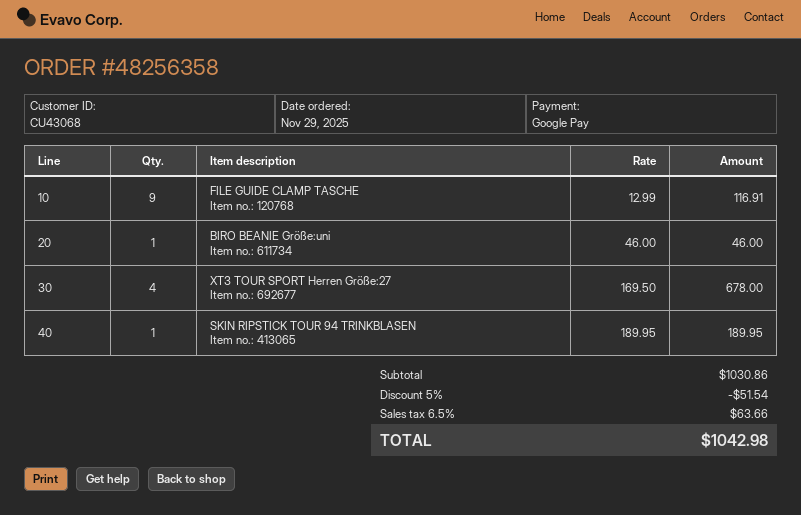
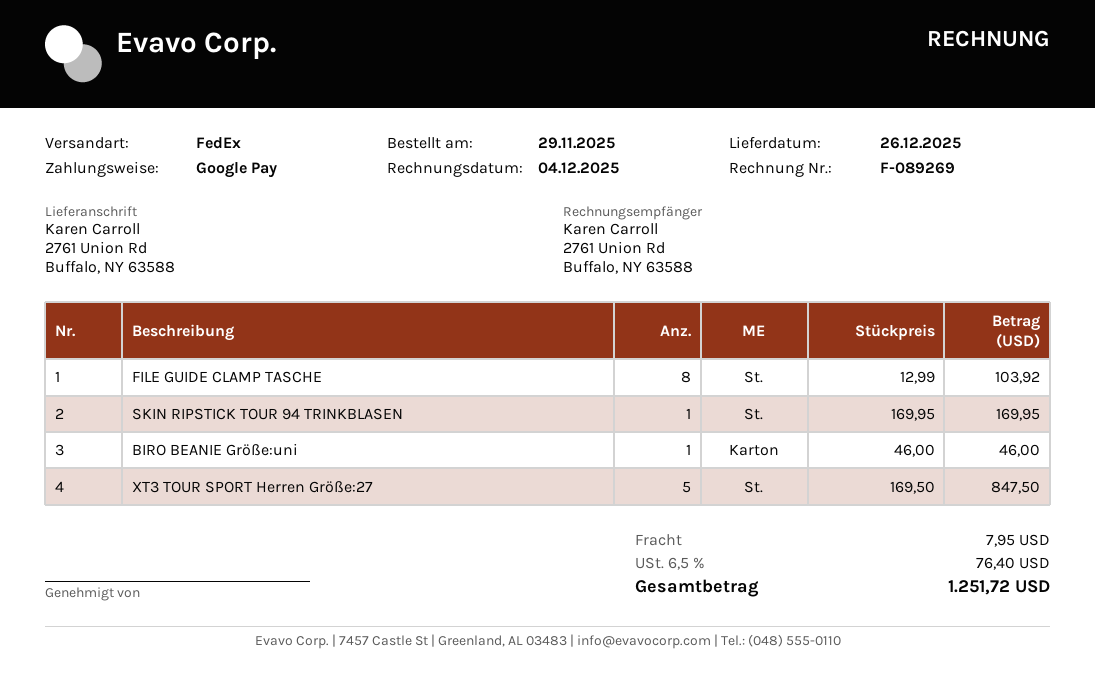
FILE GUIDE CLAMP TASCHE: 9 x 12.99 = 116.91 -> 8 x 12.99 = 103.92
XT3 TOUR SPORT Herren Größe:27: 4 x 169.50 = 678.00 -> 5 x 169.50 = 847.50
SKIN RIPSTICK TOUR 94 TRINKBLASEN: 1 x 189.95 = 189.95 -> 1 x 169.95 = 169.95
discount: 5% = 51.54 -> none
shipping: none -> 7.95
tax: 6.5% = 63.66 -> 6.5% = 76.40
total: 1042.98 -> 1251.72

